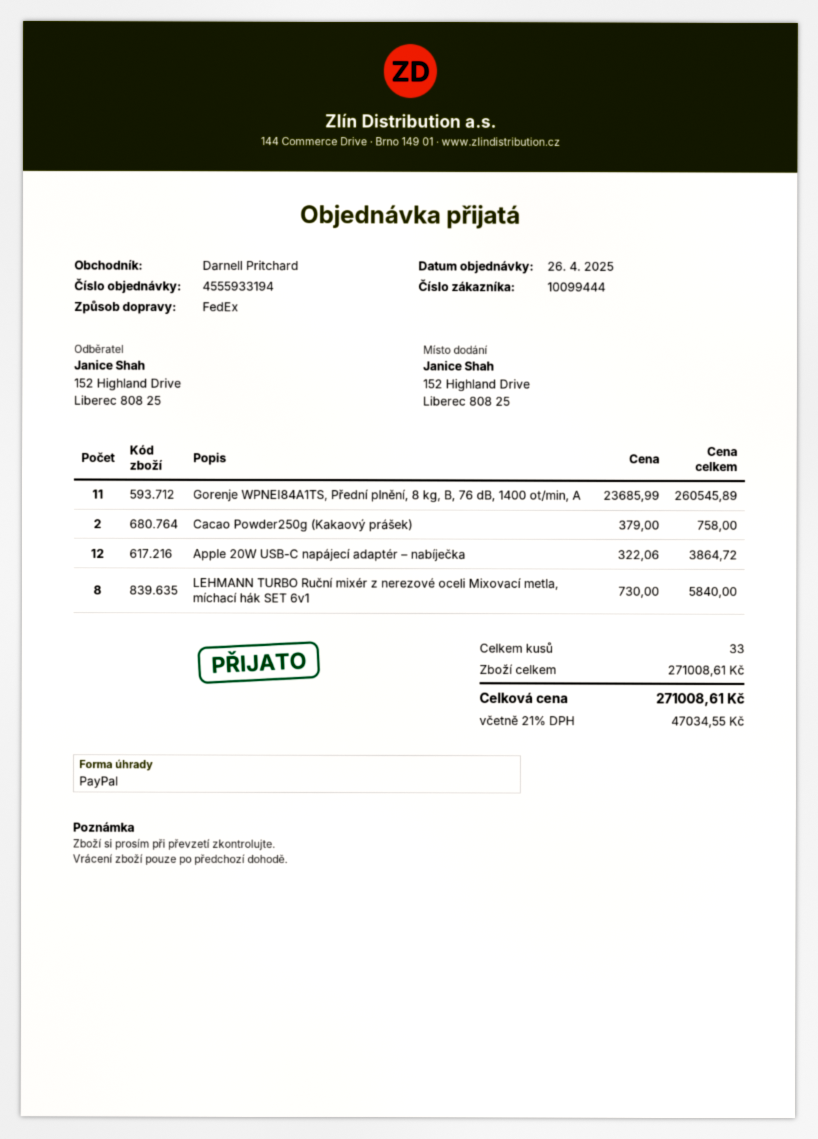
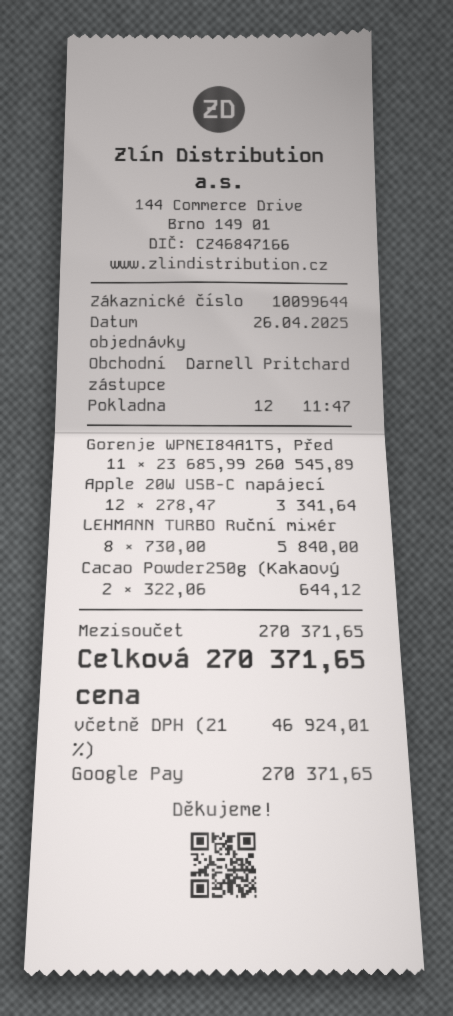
customer number: 10099444 -> 10099644
payment method: PayPal -> Google Pay
Cacao Powder250g (Kakaový prášek): 2 x 379.00 = 758.00 -> 2 x 322.06 = 644.12
Apple 20W USB-C napájecí adaptér – nabíječka: 12 x 322.06 = 3864.72 -> 12 x 278.47 = 3341.64
subtotal: 271008.61 -> 270371.65
tax: 21% = 47034.55 -> 21% = 46924.01
total: 271008.61 -> 270371.65

